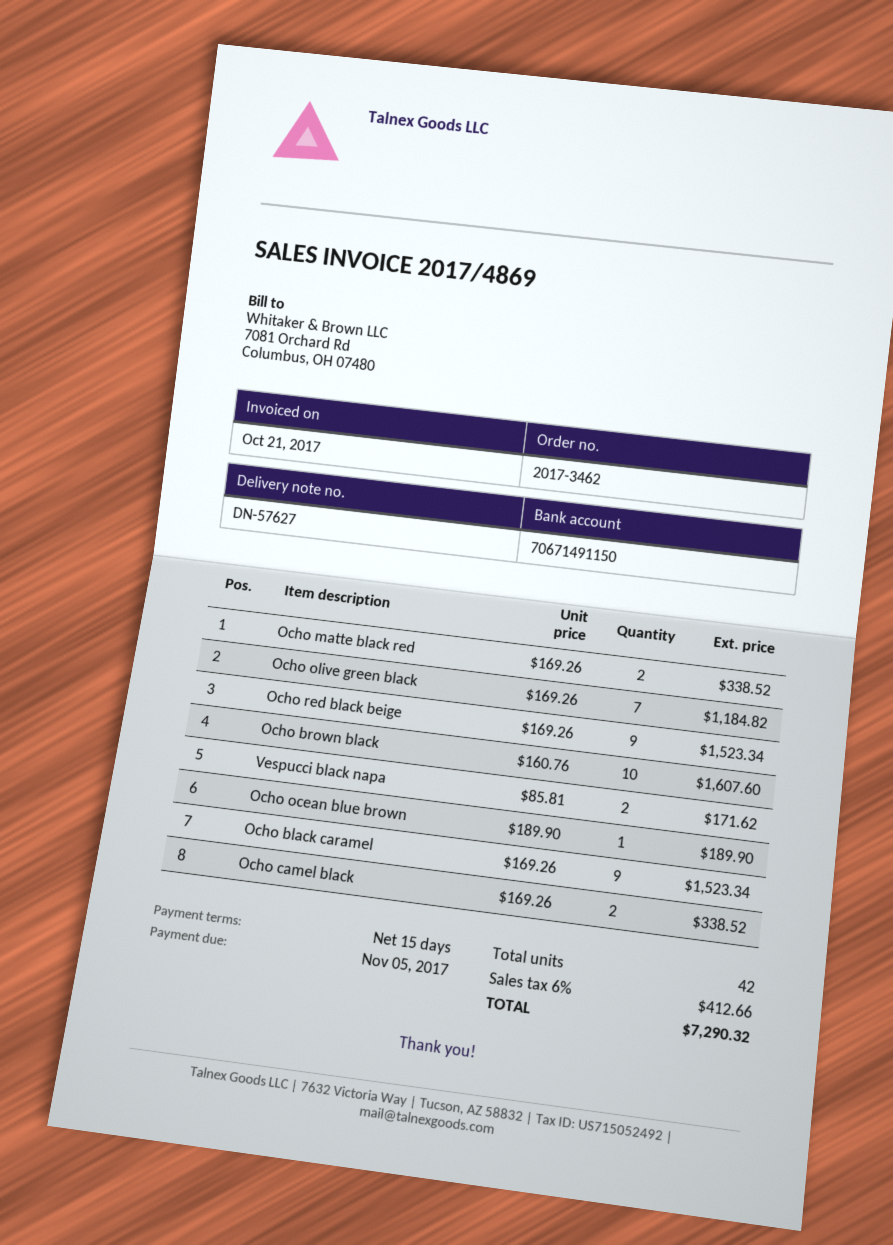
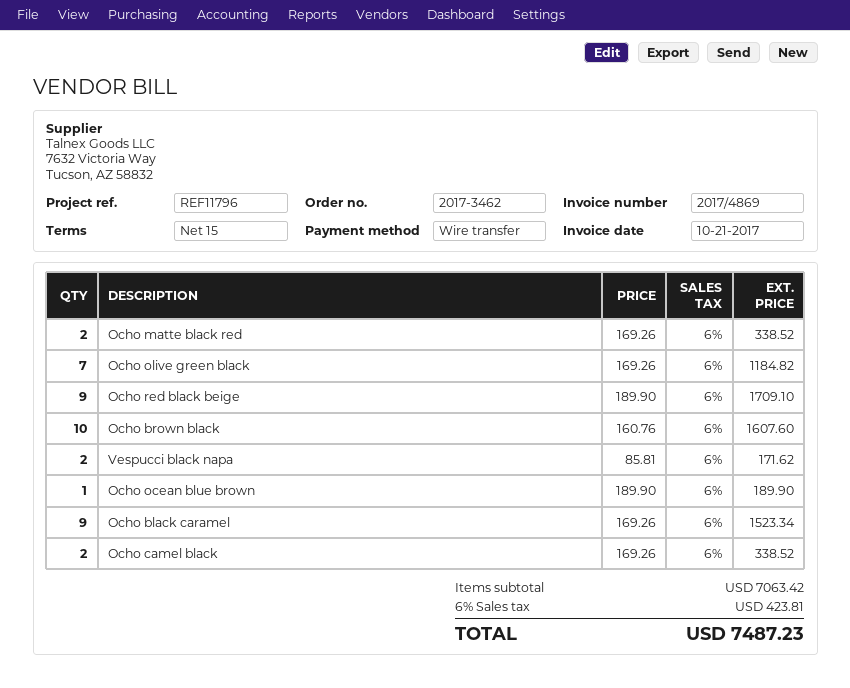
Ocho red black beige: 9 x 169.26 = 1523.34 -> 9 x 189.90 = 1709.10
tax: 6% = 412.66 -> 6% = 423.81
total: 7290.32 -> 7487.23

